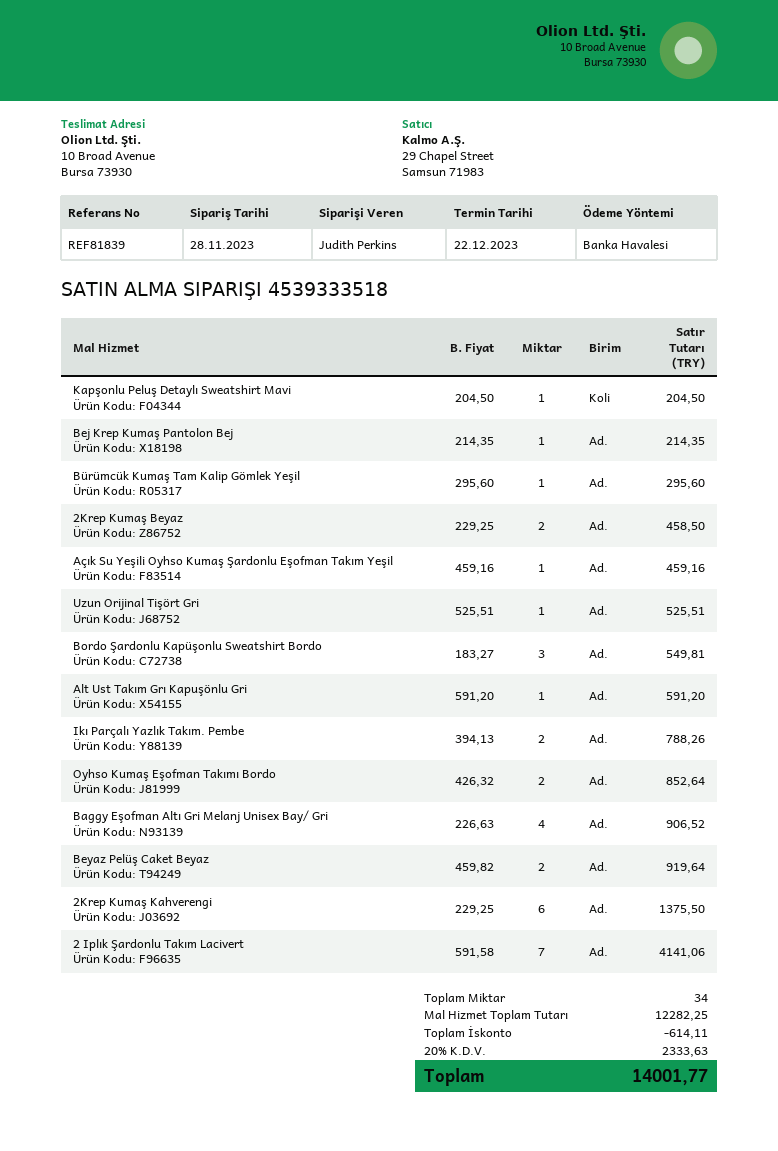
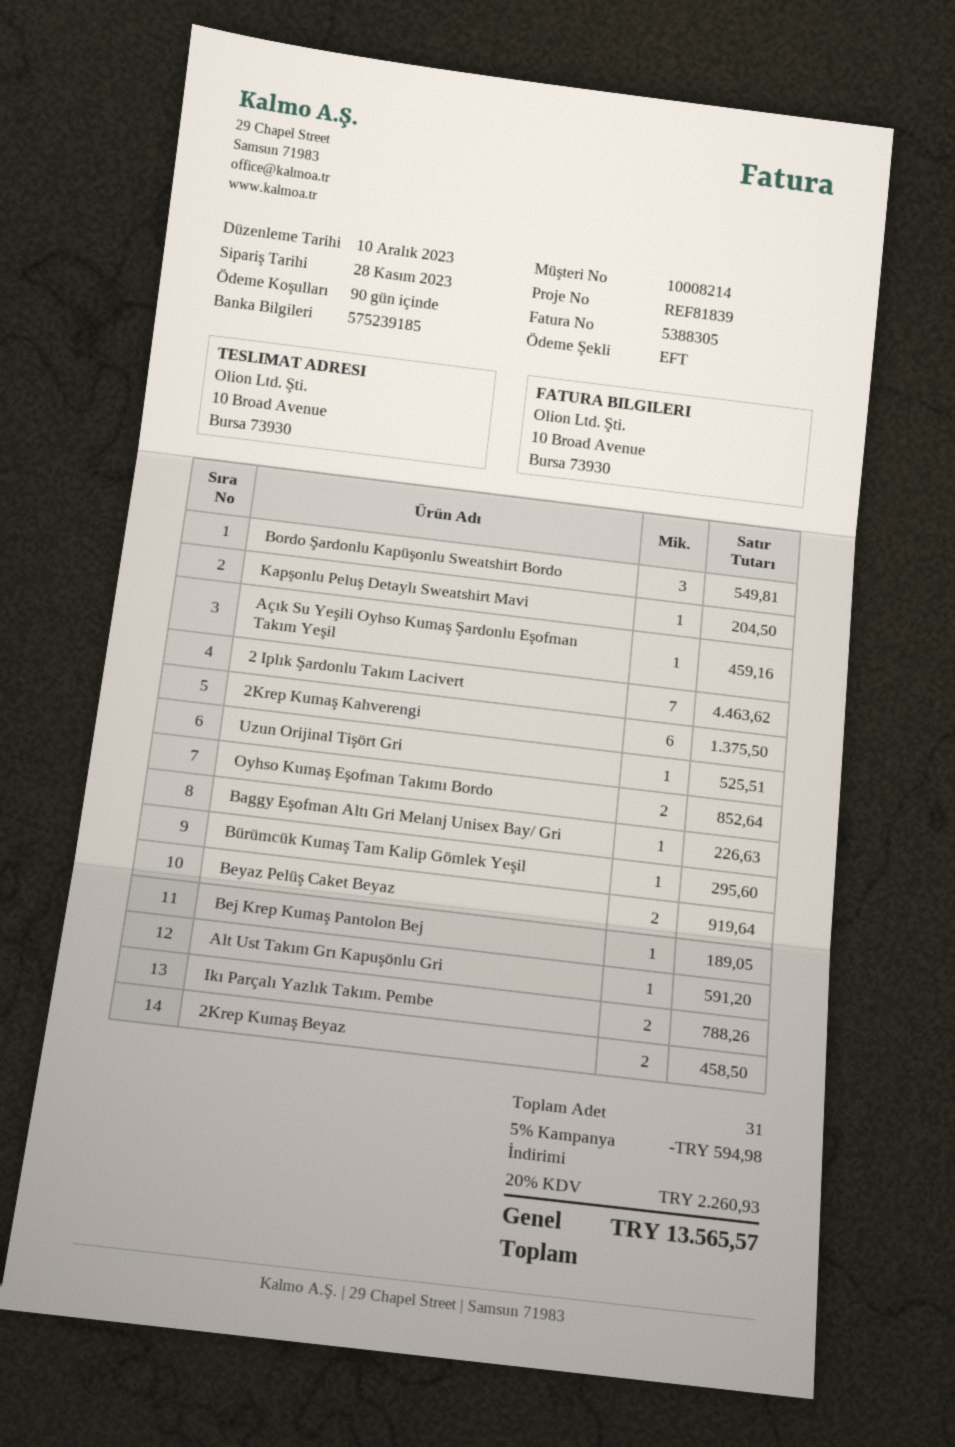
Bej Krep Kumaş Pantolon Bej: 1 for 214.35 -> 1 for 189.05
Baggy Eşofman Altı Gri Melanj Unisex Bay/ Gri: 4 for 906.52 -> 1 for 226.63
2 Iplık Şardonlu Takım Lacivert: 7 for 4141.06 -> 7 for 4463.62
total quantity: 34 -> 31
discount: 614.11 -> 594.98
tax: 20% = 2333.63 -> 20% = 2260.93
total: 14001.77 -> 13565.57

